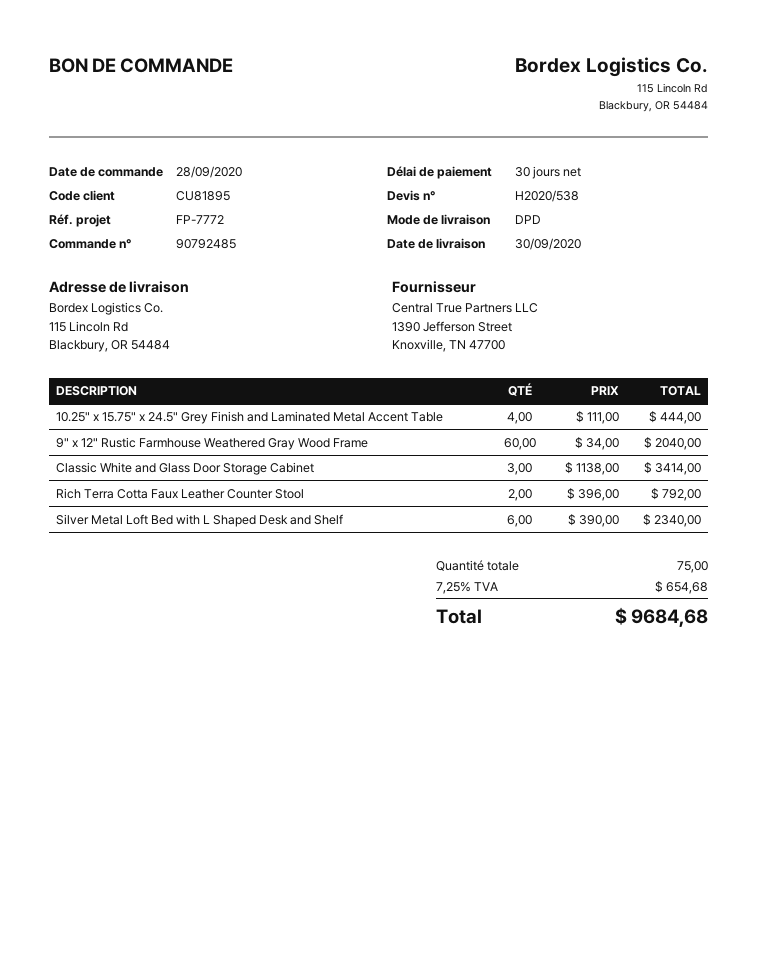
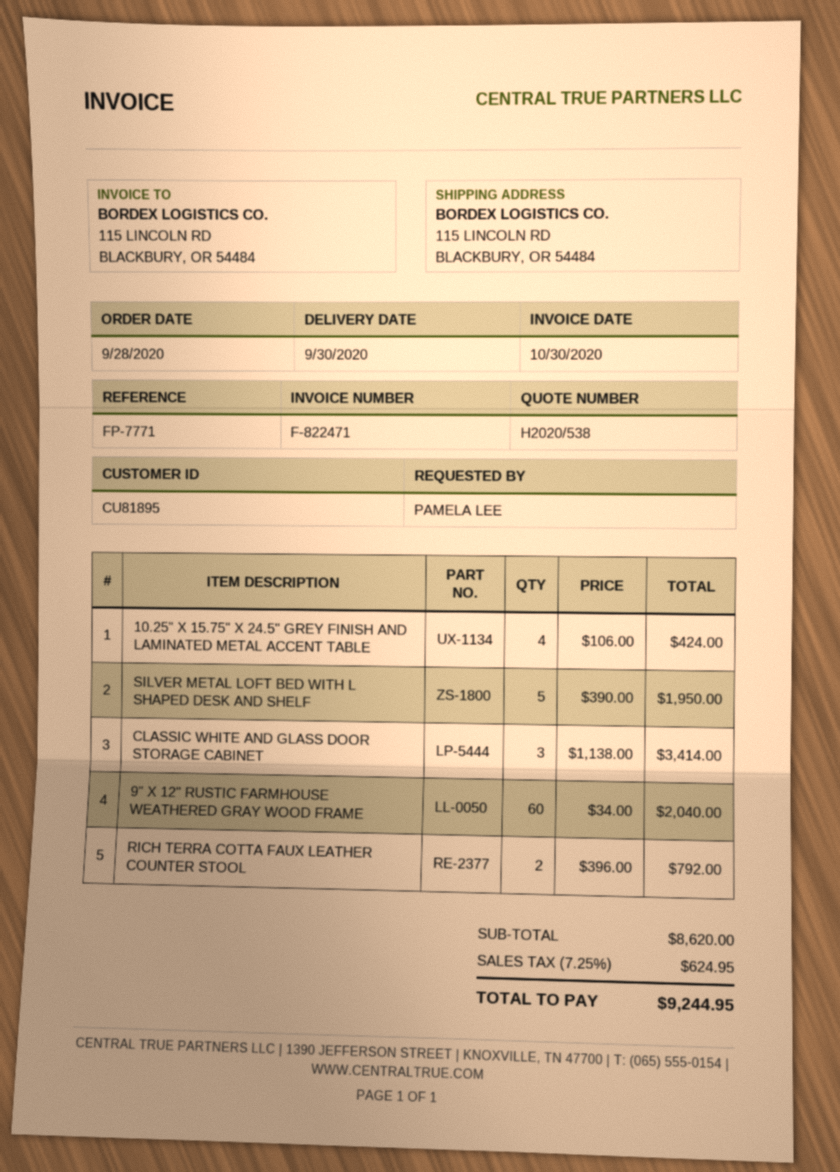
reference: FP-7772 -> FP-7771
10.25" x 15.75" x 24.5" Grey Finish and Laminated Metal Accent Table: 4 x 111.00 = 444.00 -> 4 x 106.00 = 424.00
Silver Metal Loft Bed with L Shaped Desk and Shelf: 6 x 390.00 = 2340.00 -> 5 x 390.00 = 1950.00
tax: 7.25% = 654.68 -> 7.25% = 624.95
total: 9684.68 -> 9244.95

